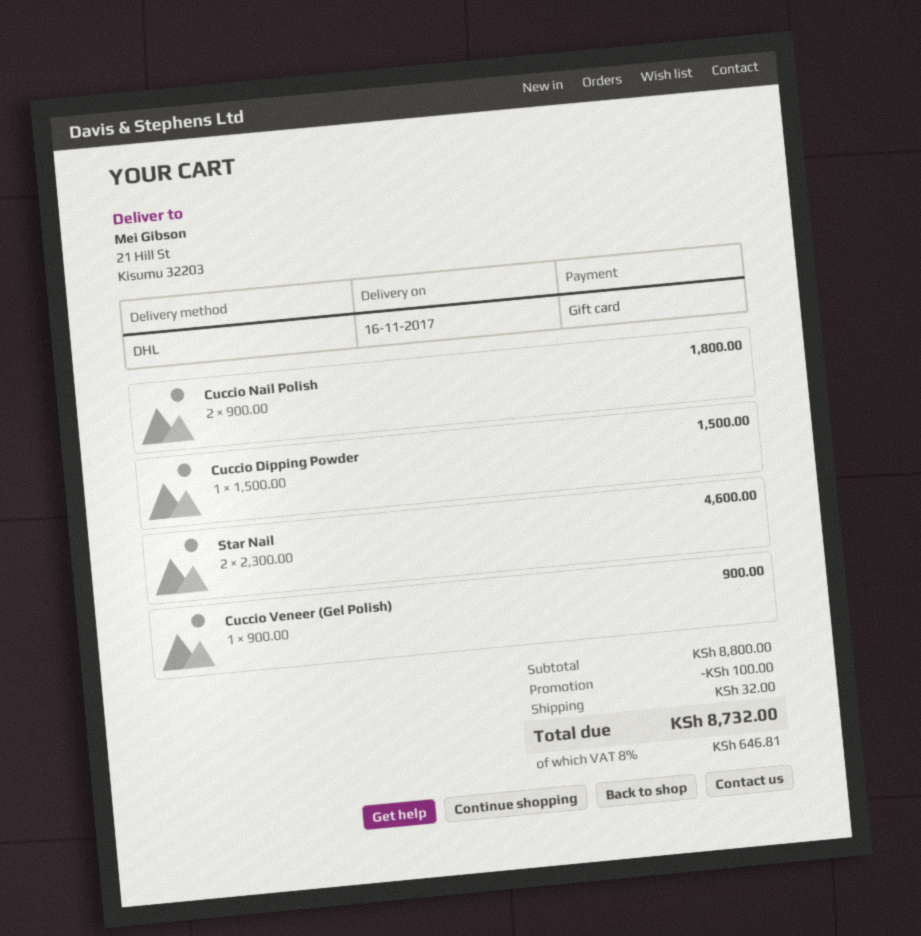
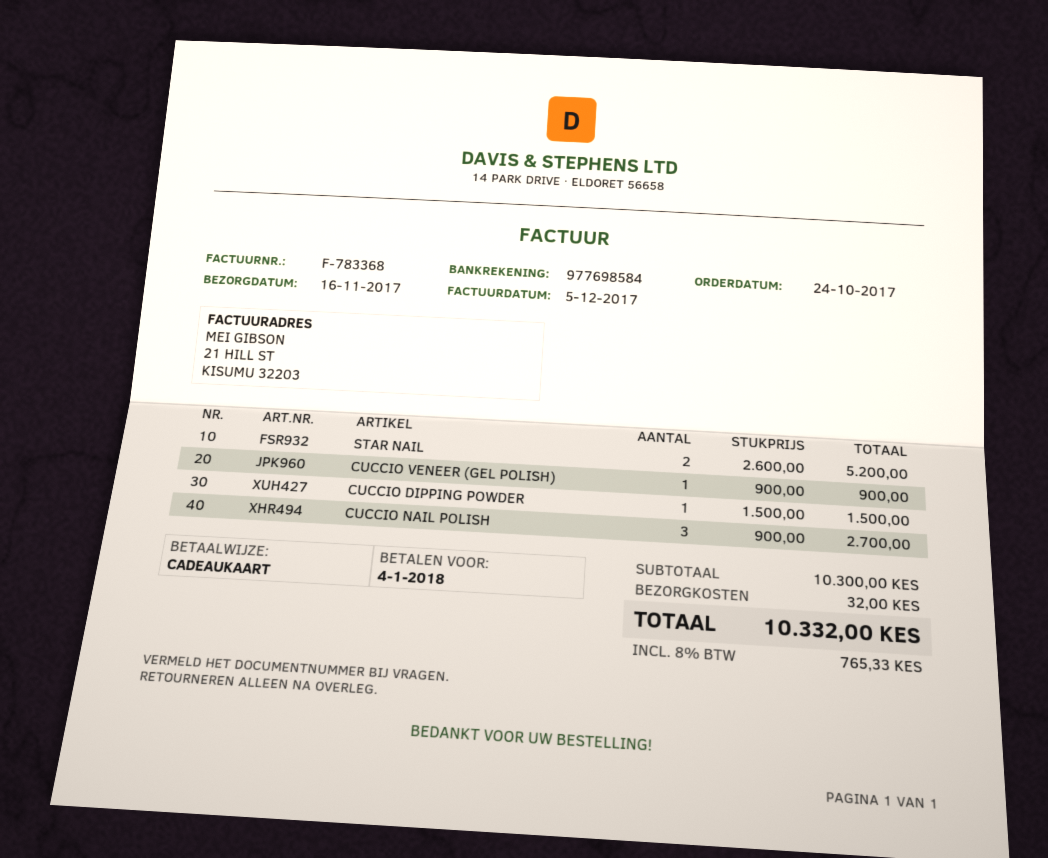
Cuccio Nail Polish: 2 x 900.00 = 1800.00 -> 3 x 900.00 = 2700.00
Star Nail: 2 x 2300.00 = 4600.00 -> 2 x 2600.00 = 5200.00
subtotal: 8800.00 -> 10300.00
discount: 100.00 -> none
tax: 8% = 646.81 -> 8% = 765.33
total: 8732.00 -> 10332.00

